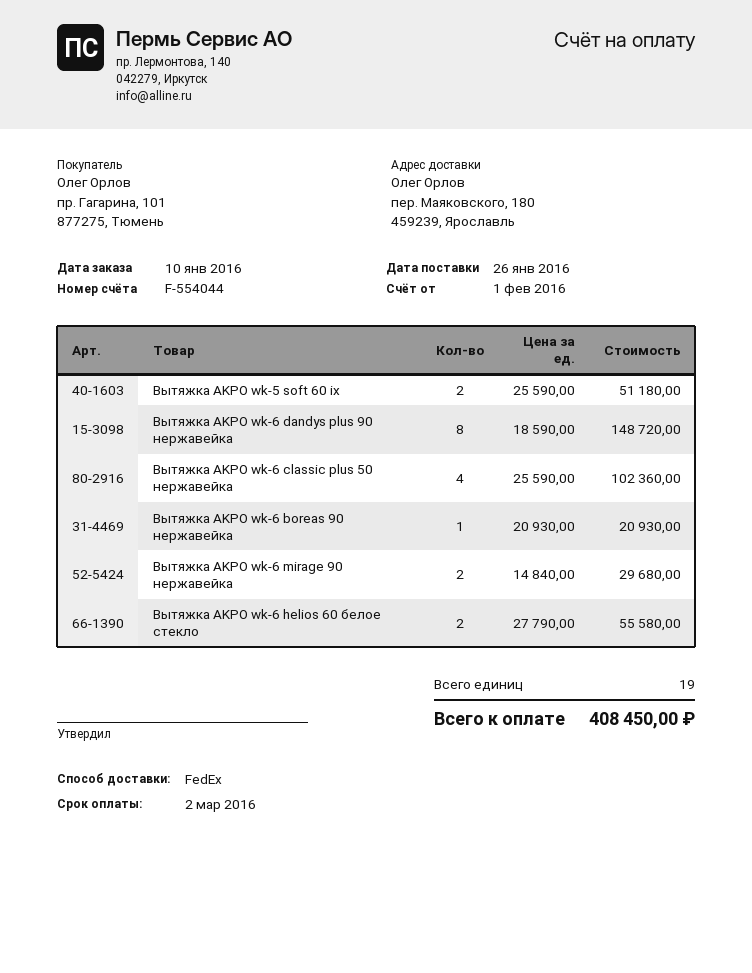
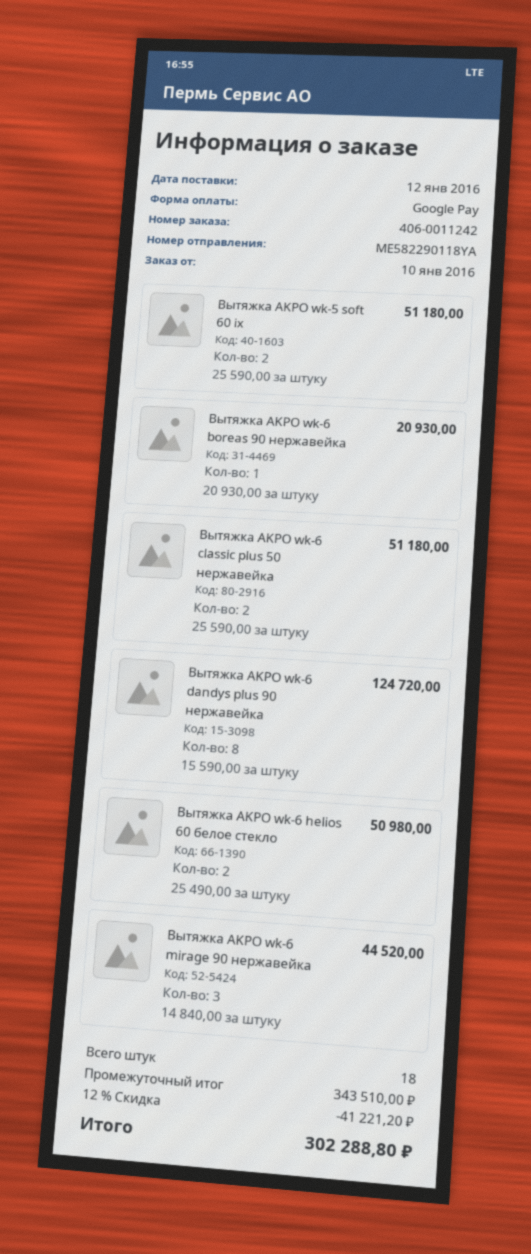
delivery date: 2016-01-26 -> 2016-01-12
Вытяжка AKPO wk-6 dandys plus 90 нержавейка: 8 x 18590.00 = 148720.00 -> 8 x 15590.00 = 124720.00
Вытяжка AKPO wk-6 classic plus 50 нержавейка: 4 x 25590.00 = 102360.00 -> 2 x 25590.00 = 51180.00
Вытяжка AKPO wk-6 mirage 90 нержавейка: 2 x 14840.00 = 29680.00 -> 3 x 14840.00 = 44520.00
Вытяжка AKPO wk-6 helios 60 белое стекло: 2 x 27790.00 = 55580.00 -> 2 x 25490.00 = 50980.00
total quantity: 19 -> 18
discount: none -> 12% = 41221.20
total: 408450.00 -> 302288.80

